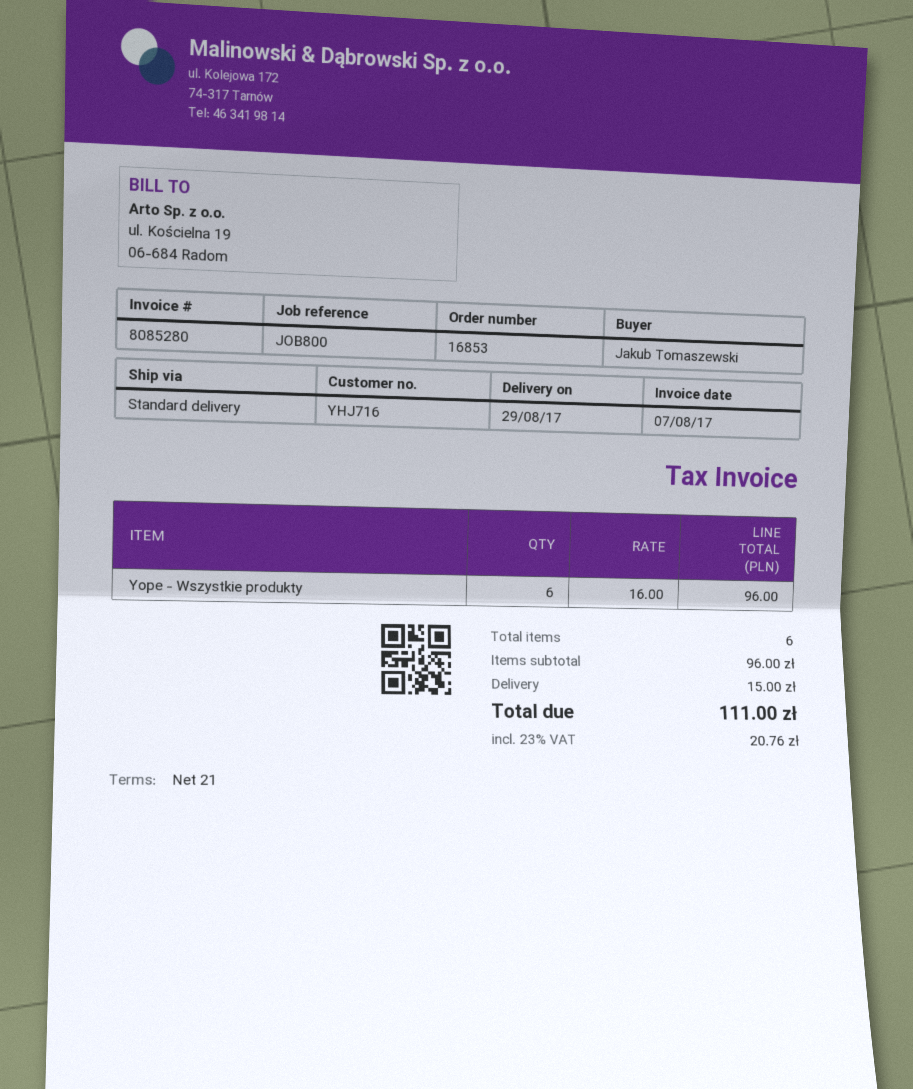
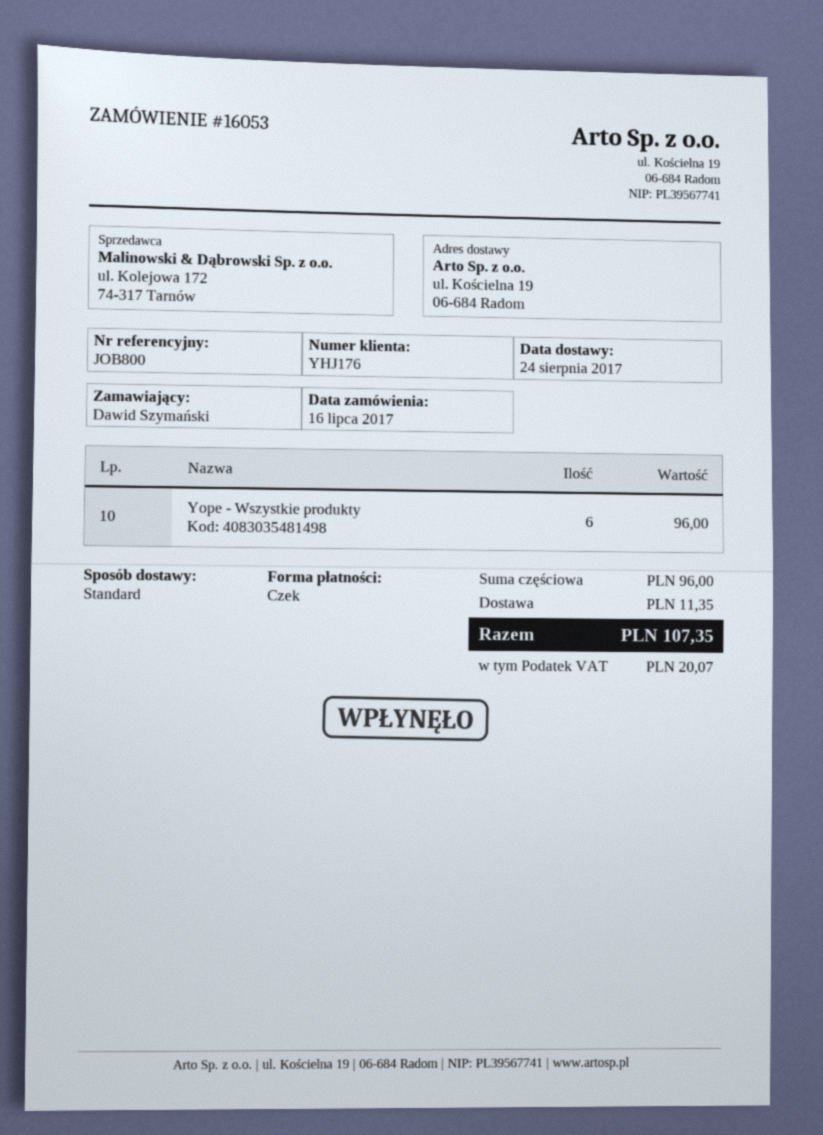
order number: 16853 -> 16053
delivery date: 2017-08-29 -> 2017-08-24
customer number: YHJ716 -> YHJ176
ordered by: Jakub Tomaszewski -> Dawid Szymański
shipping: 15.00 -> 11.35
tax: 20.76 -> 20.07
total: 111.00 -> 107.35

